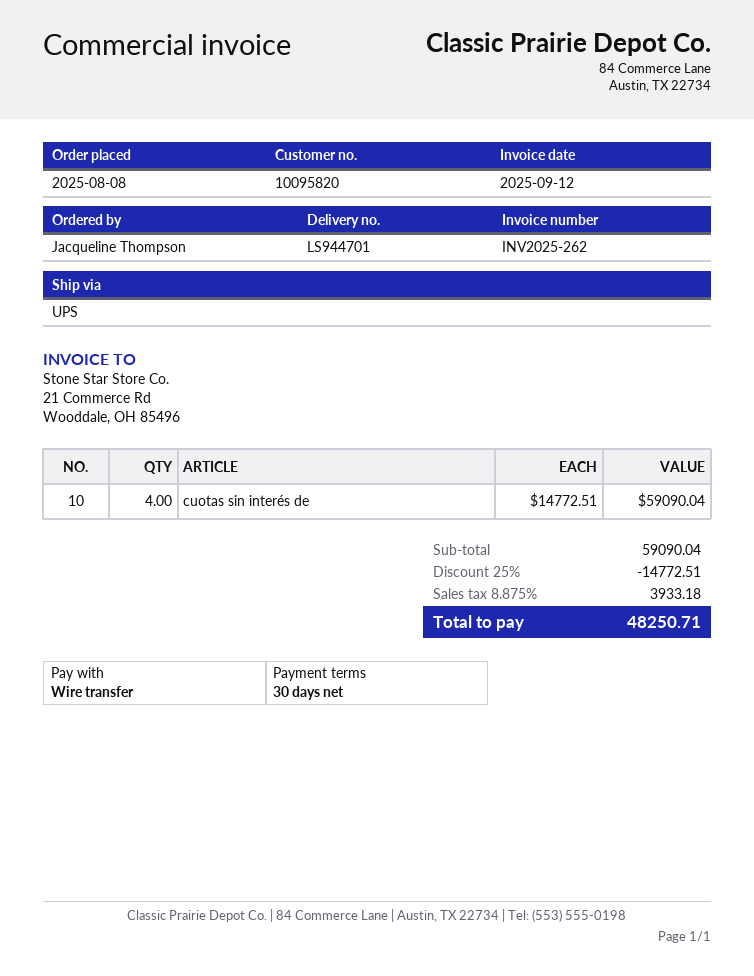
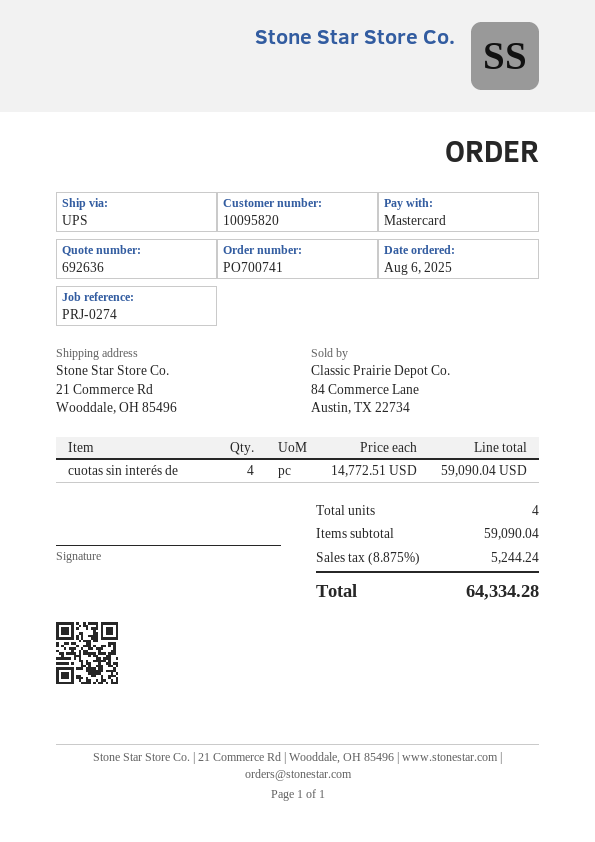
order date: 2025-08-08 -> 2025-08-06
payment method: bank transfer -> Mastercard
discount: 25% = 14772.51 -> none
tax: 8.875% = 3933.18 -> 8.875% = 5244.24
total: 48250.71 -> 64334.28

